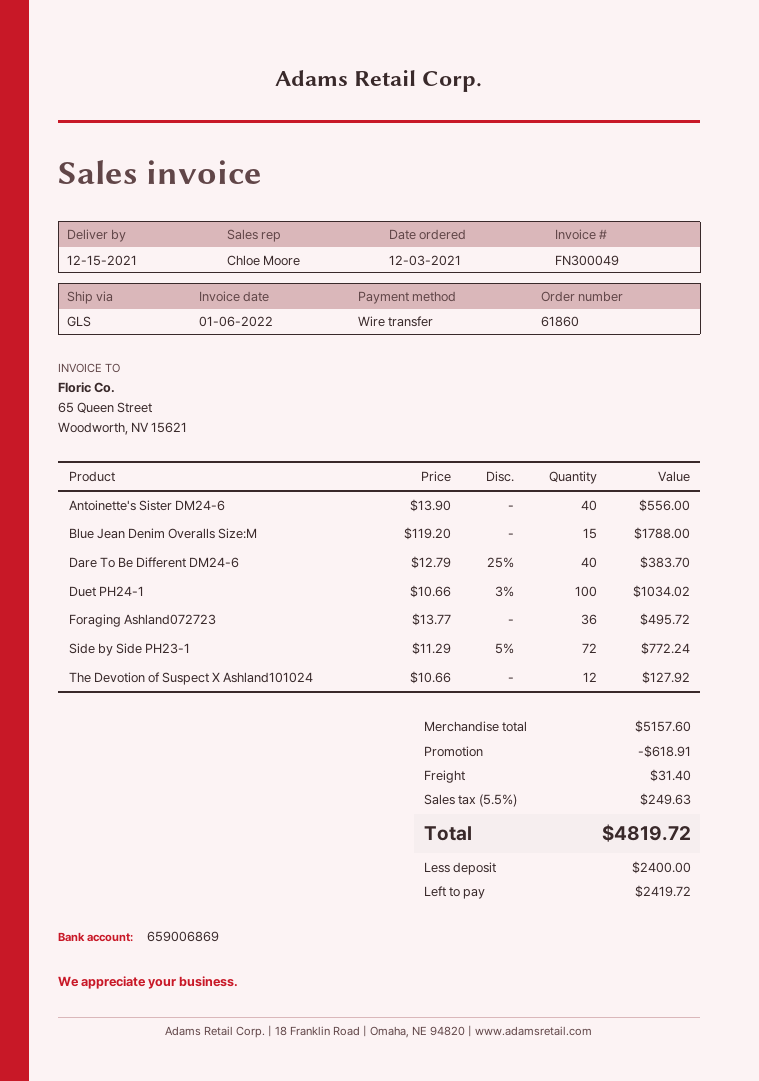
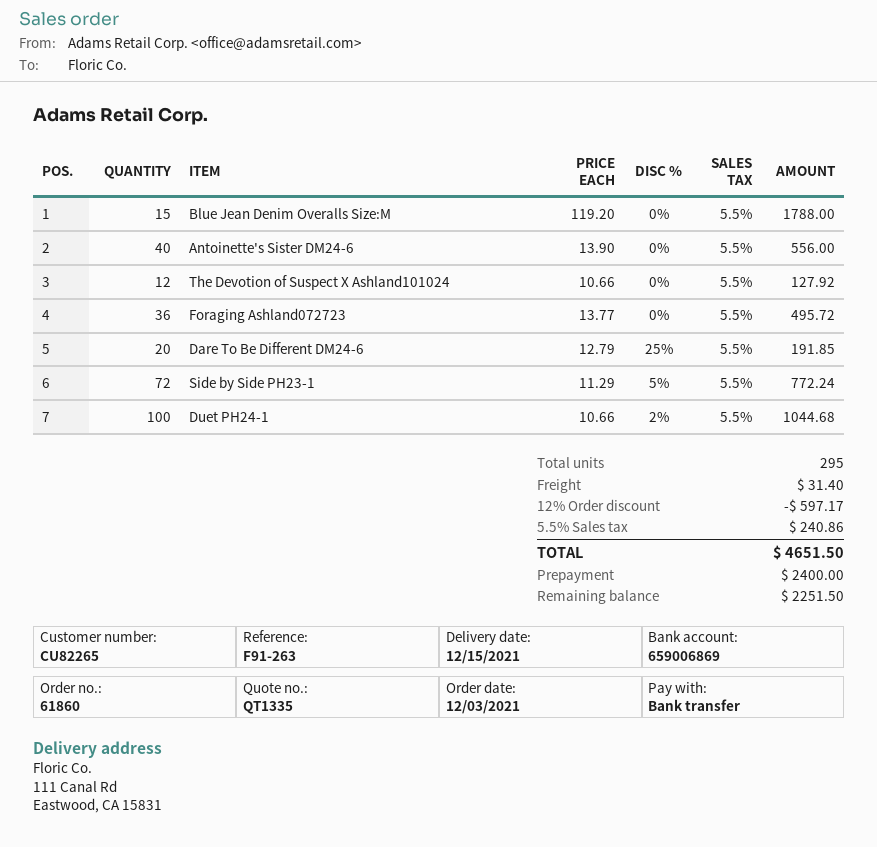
Dare To Be Different DM24-6: 40 x 12.79 - 25% = 383.70 -> 20 x 12.79 - 25% = 191.85
Duet PH24-1: 100 x 10.66 - 3% = 1034.02 -> 100 x 10.66 - 2% = 1044.68
discount: 618.91 -> 597.17
tax: 5.5% = 249.63 -> 5.5% = 240.86
total: 4819.72 -> 4651.50
balance: 2419.72 -> 2251.50

